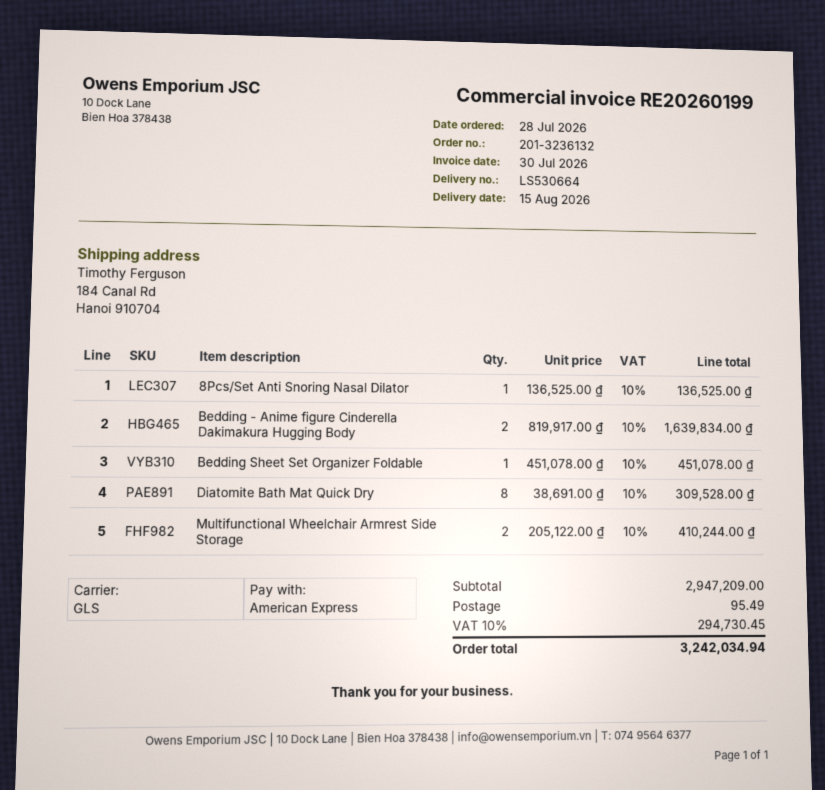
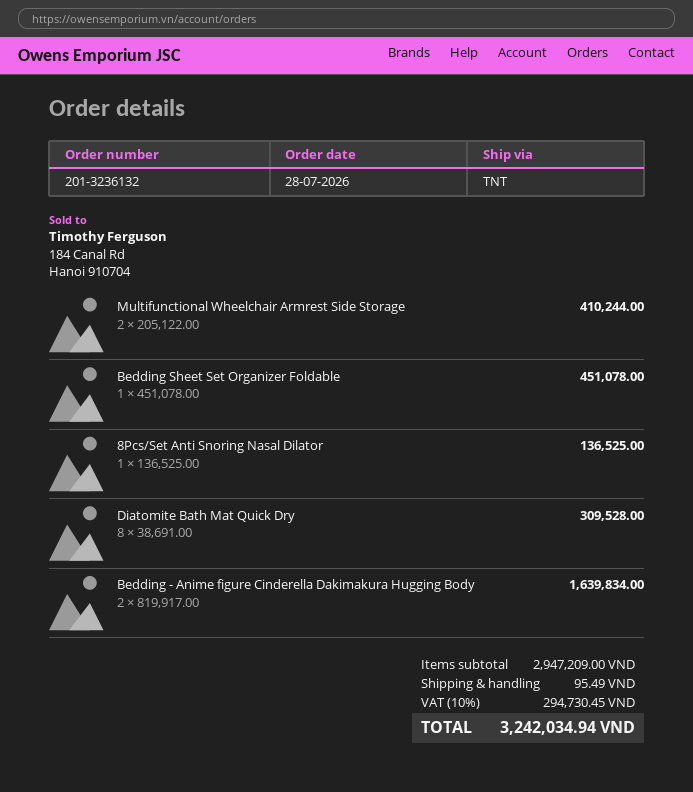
shipping method: GLS -> TNT

